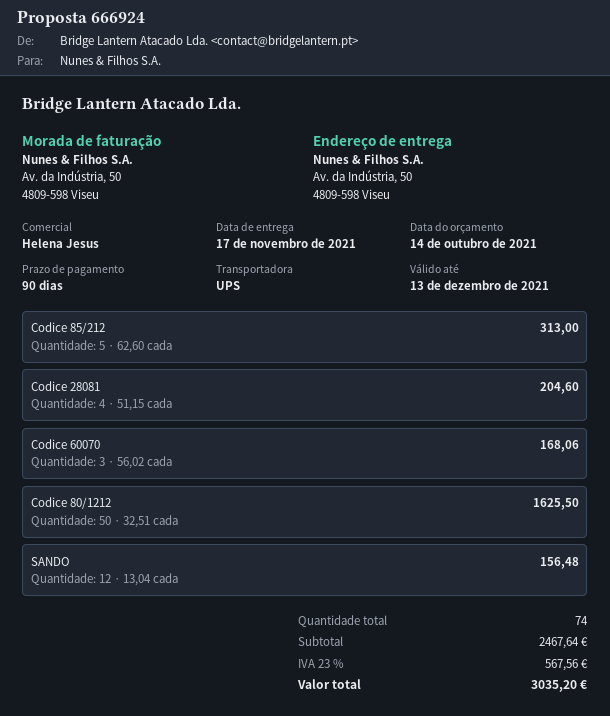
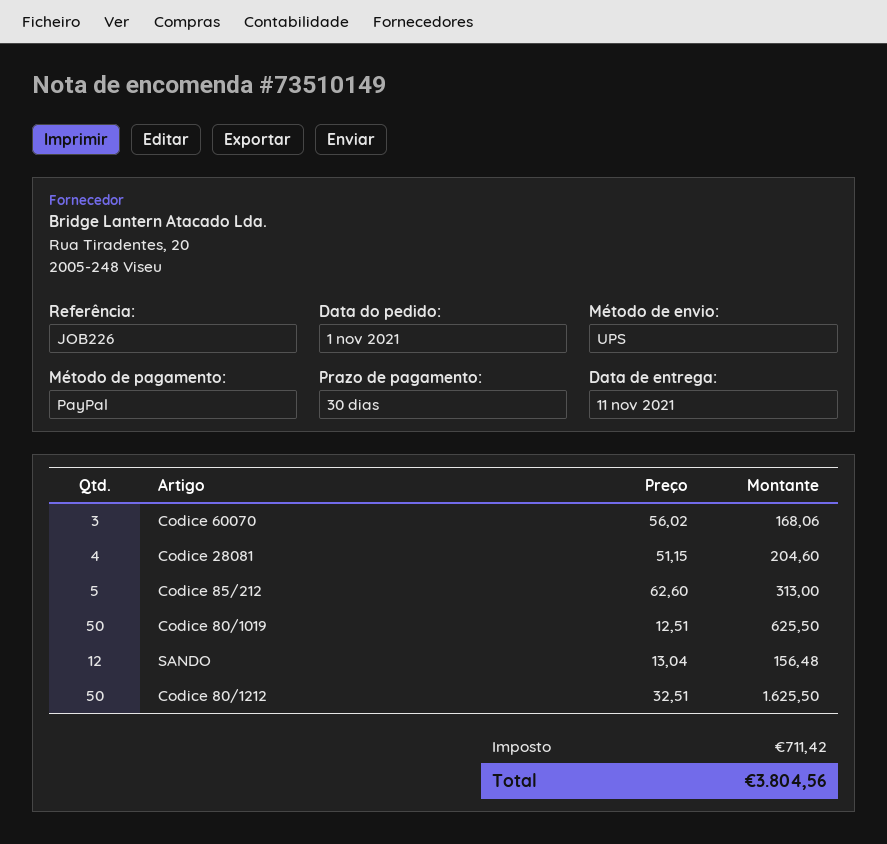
delivery date: 2021-11-17 -> 2021-11-11
payment terms: 90 days -> 30 days
Codice 80/1019: none -> 50 x 12.51 = 625.50
tax: 567.56 -> 711.42
total: 3035.20 -> 3804.56

